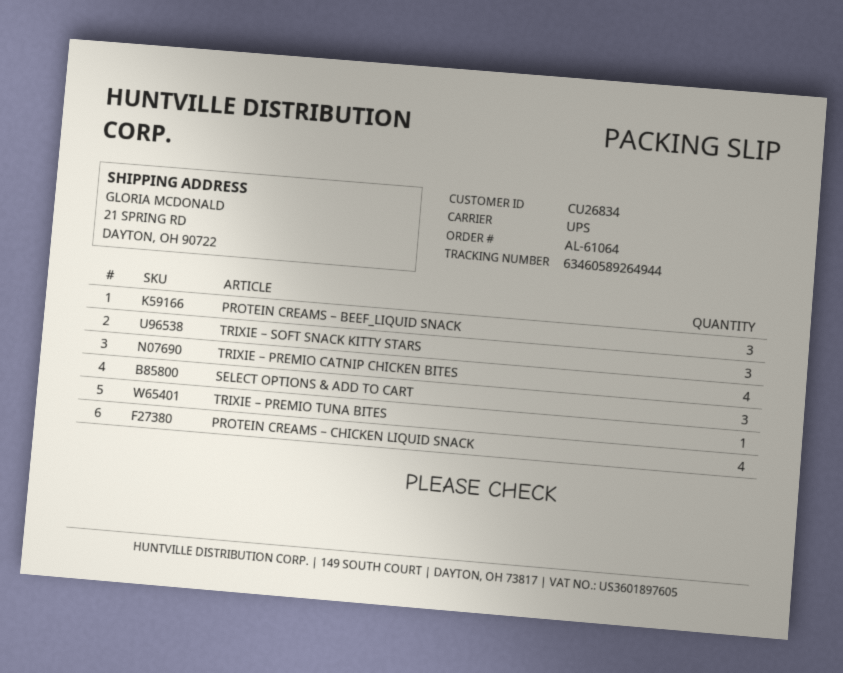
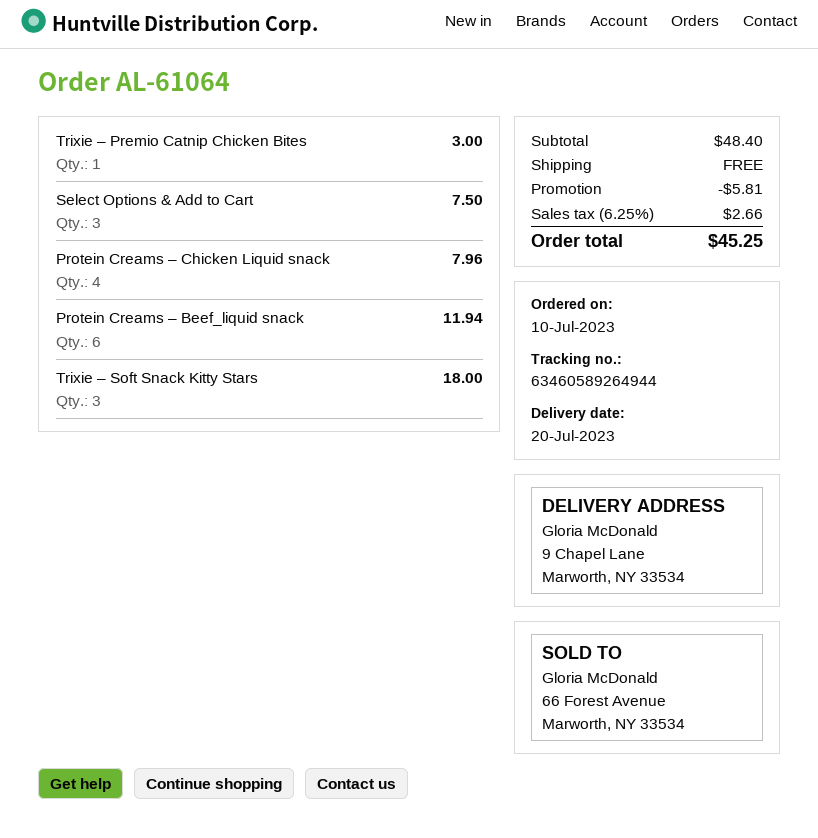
ship to: 21 SPRING RD, DAYTON, OH 90722 -> 9 Chapel Lane, Marworth, NY 33534
PROTEIN CREAMS – BEEF_LIQUID SNACK: 3 -> 6
TRIXIE – PREMIO CATNIP CHICKEN BITES: 4 -> 1
TRIXIE – PREMIO TUNA BITES: 1 -> none

